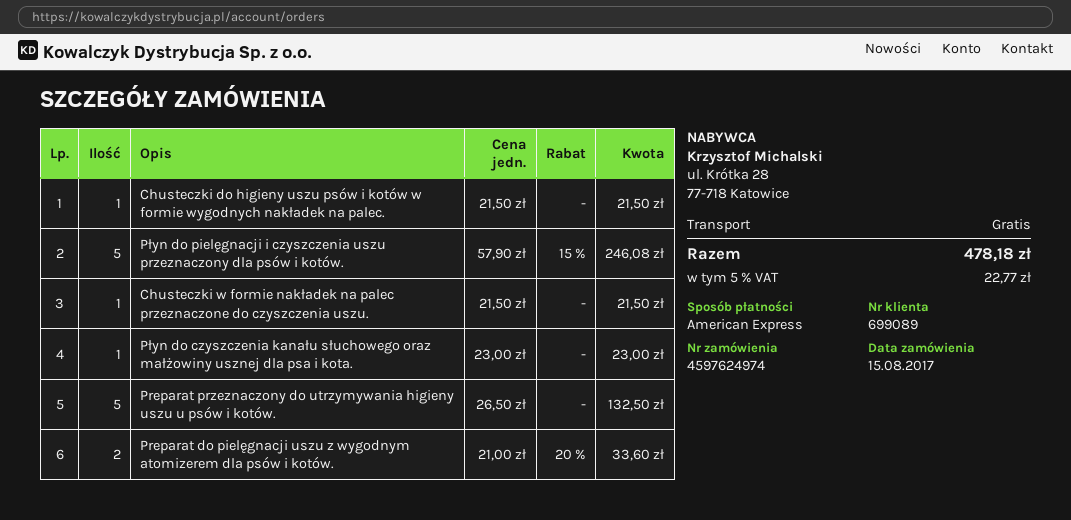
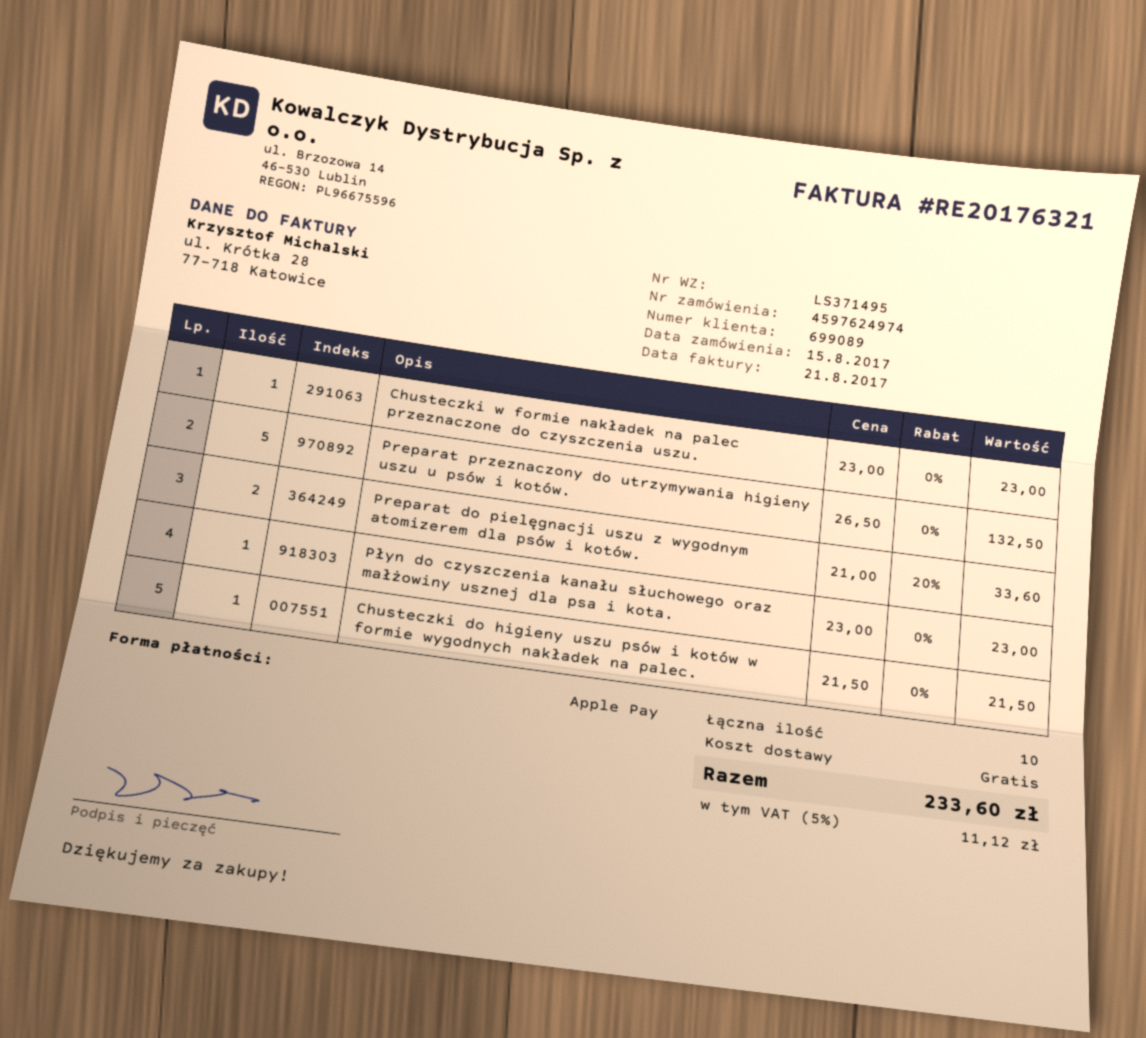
payment method: American Express -> Apple Pay
Płyn do pielęgnacji i czyszczenia uszu przeznaczony dla psów i kotów.: 5 x 57.90 - 15% = 246.08 -> none
Chusteczki w formie nakładek na palec przeznaczone do czyszczenia uszu.: 1 x 21.50 = 21.50 -> 1 x 23.00 = 23.00
tax: 5% = 22.77 -> 5% = 11.12
total: 478.18 -> 233.60

